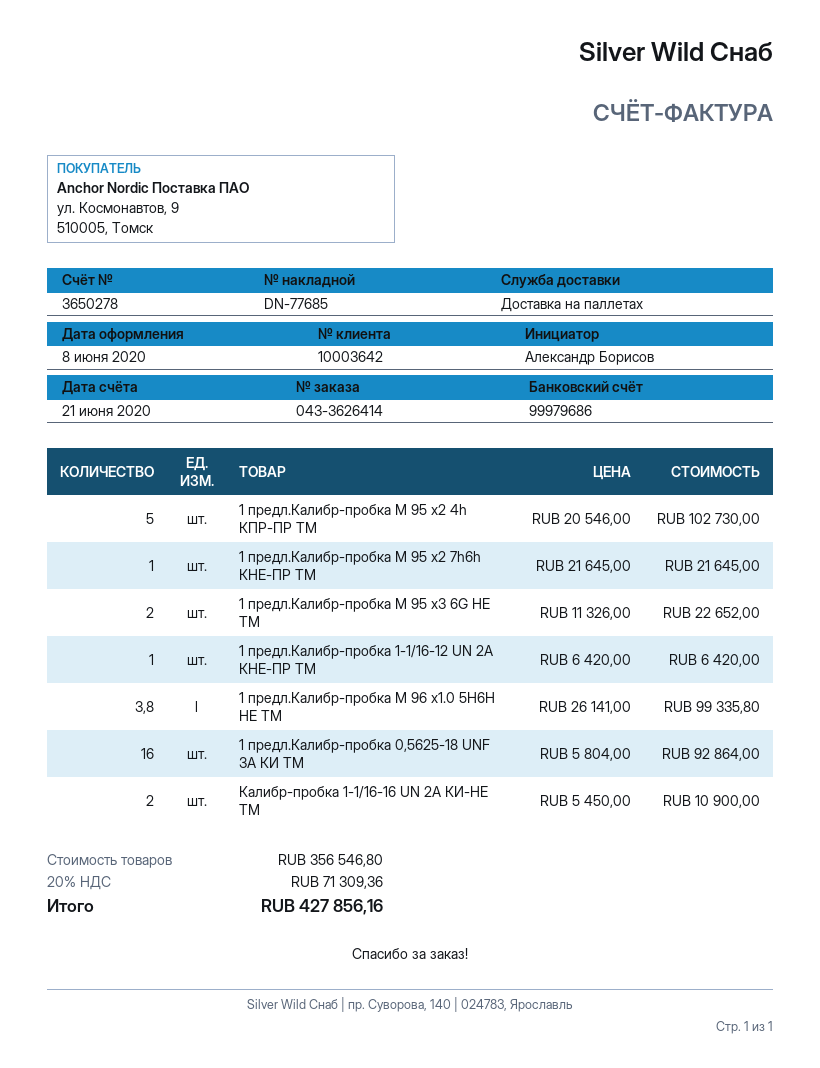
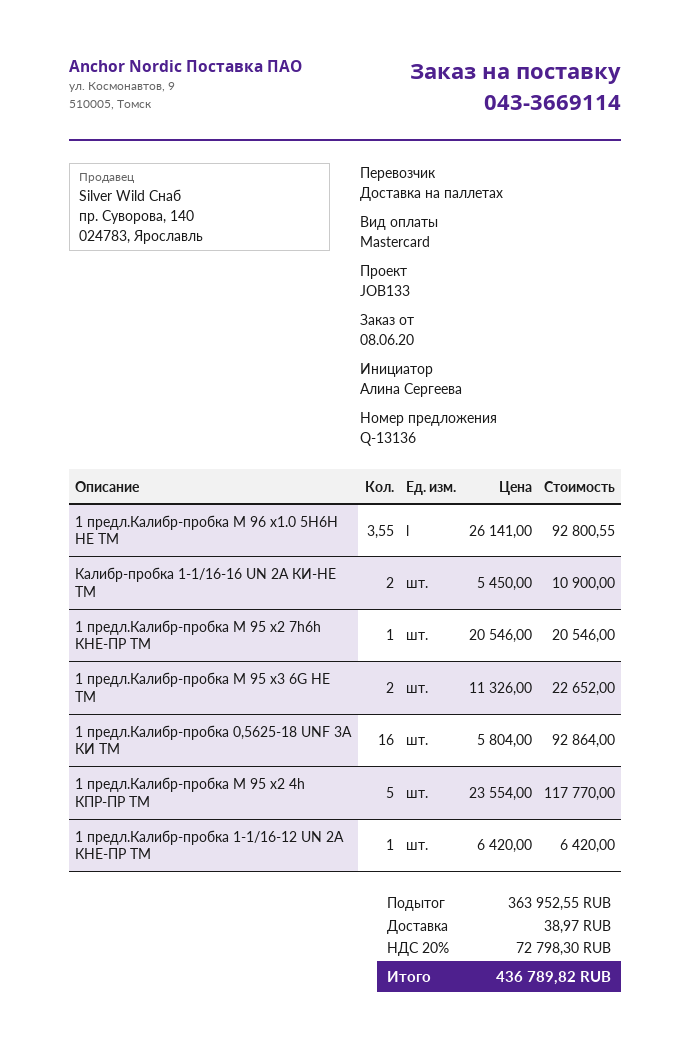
order number: 043-3626414 -> 043-3669114
ordered by: Александр Борисов -> Алина Сергеева
1 предл.Калибр-пробка М 95 х2 4h КПР-ПР ТМ: 5 x 20546.00 = 102730.00 -> 5 x 23554.00 = 117770.00
1 предл.Калибр-пробка М 95 х2 7h6h КНЕ-ПР ТМ: 1 x 21645.00 = 21645.00 -> 1 x 20546.00 = 20546.00
1 предл.Калибр-пробка М 96 х1.0 5Н6Н НЕ ТМ: 3.8 x 26141.00 = 99335.80 -> 3.55 x 26141.00 = 92800.55
subtotal: 356546.80 -> 363952.55
shipping: none -> 38.97
tax: 20% = 71309.36 -> 20% = 72798.30
total: 427856.16 -> 436789.82

